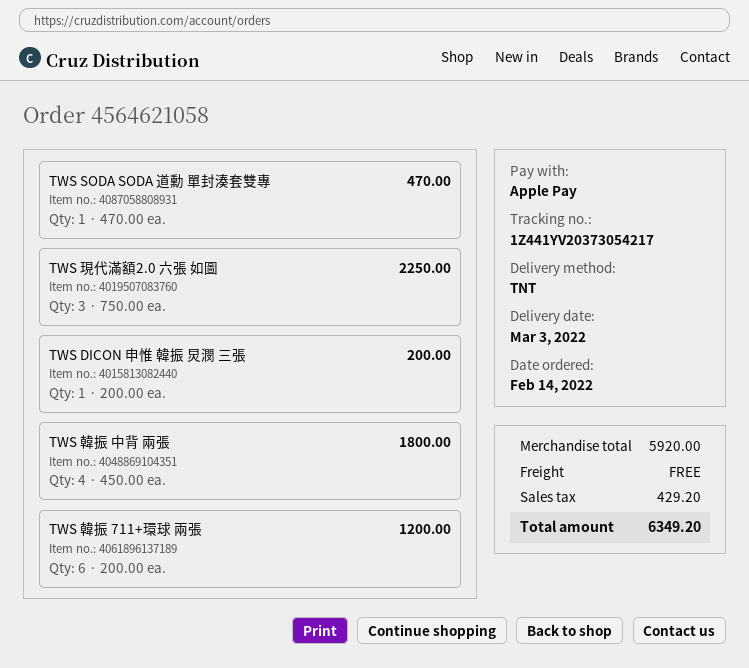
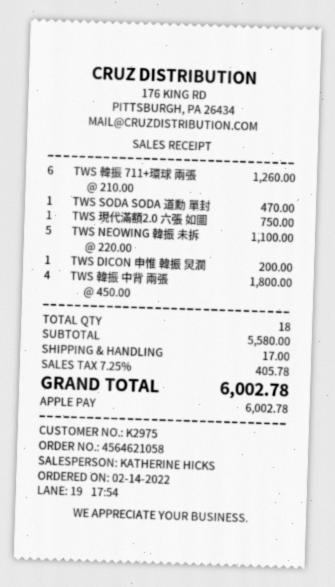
TWS 現代滿額2.0 六張 如圖: 3 x 750.00 = 2250.00 -> 1 x 750.00 = 750.00
TWS 韓振 711+環球 兩張: 6 x 200.00 = 1200.00 -> 6 x 210.00 = 1260.00
TWS NEOWING 韓振 未拆: none -> 5 x 220.00 = 1100.00
subtotal: 5920.00 -> 5580.00
shipping: 0.00 -> 17.00
tax: 429.20 -> 405.78
total: 6349.20 -> 6002.78

